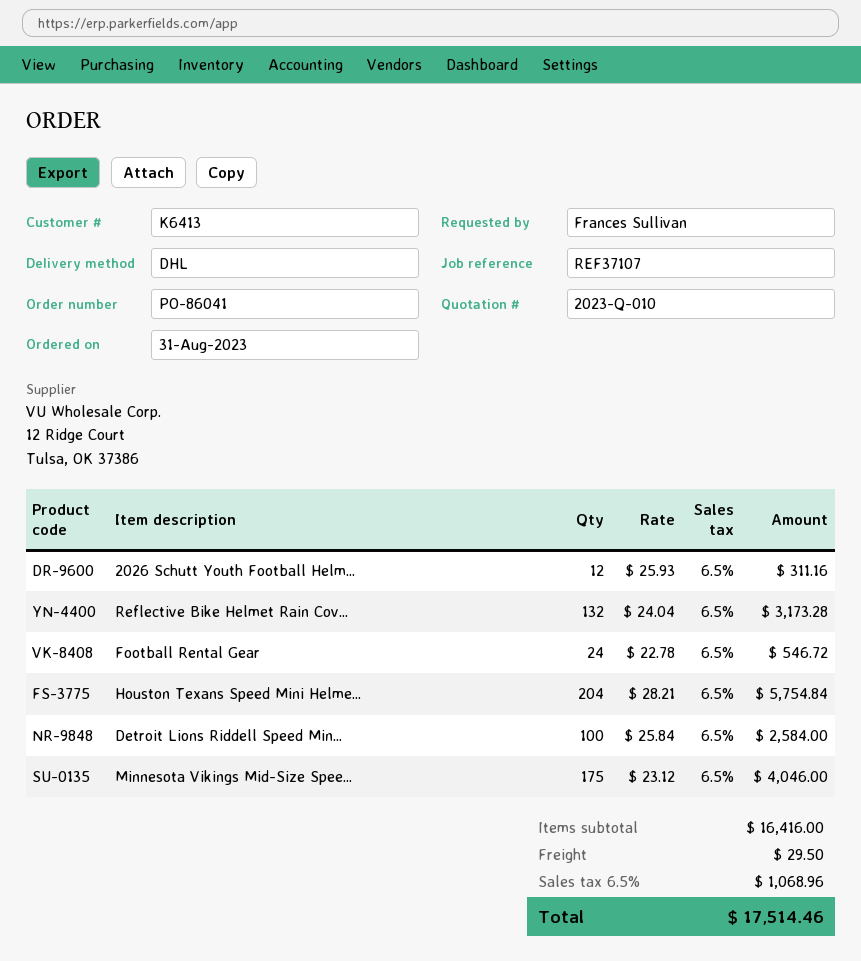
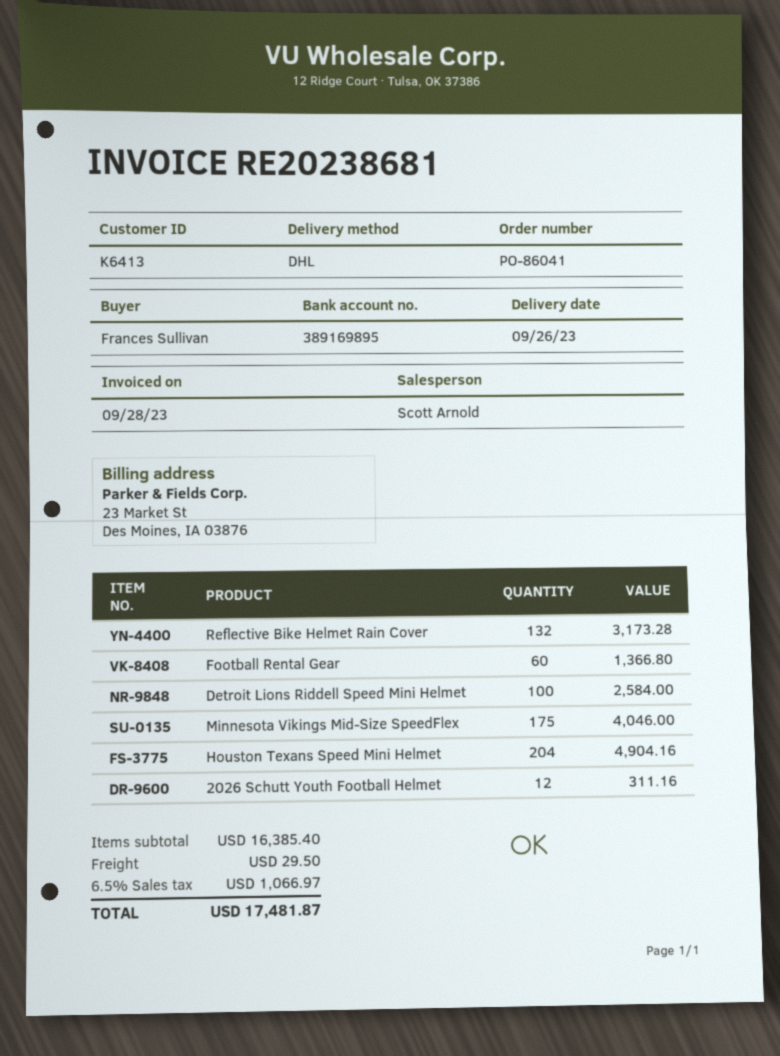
Football Rental Gear: 24 for 546.72 -> 60 for 1366.80
Houston Texans Speed Mini Helme...: 204 for 5754.84 -> 204 for 4904.16
subtotal: 16416.00 -> 16385.40
tax: 6.5% = 1068.96 -> 6.5% = 1066.97
total: 17514.46 -> 17481.87

